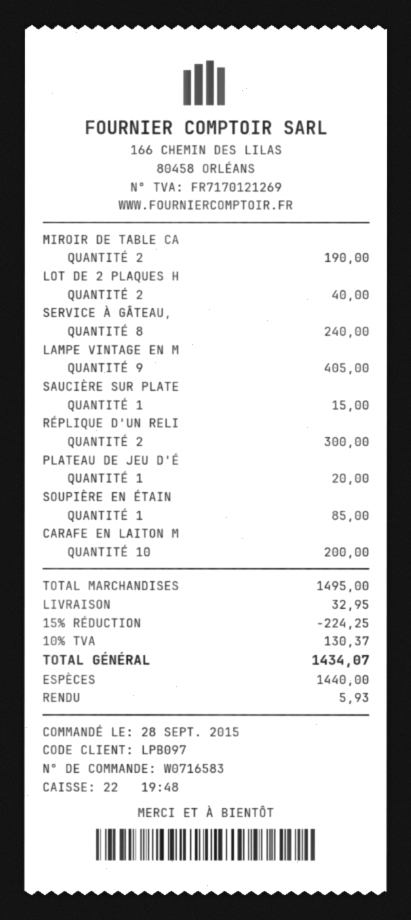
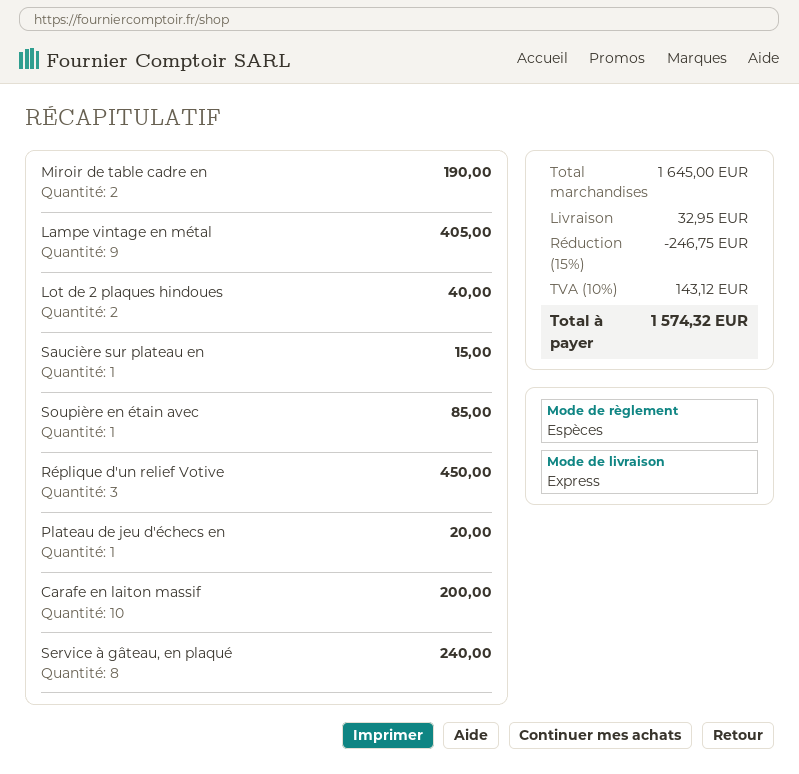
RÉPLIQUE D'UN RELI: 2 for 300.00 -> 3 for 450.00
subtotal: 1495.00 -> 1645.00
discount: 15% = 224.25 -> 15% = 246.75
tax: 10% = 130.37 -> 10% = 143.12
total: 1434.07 -> 1574.32

